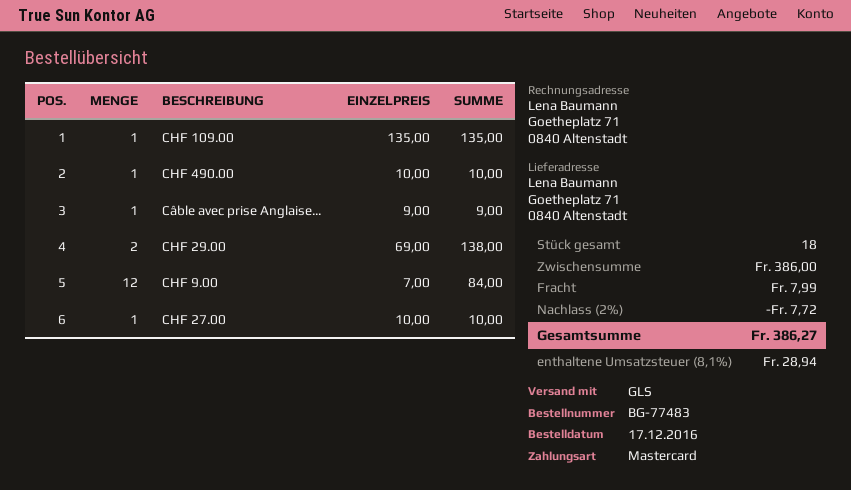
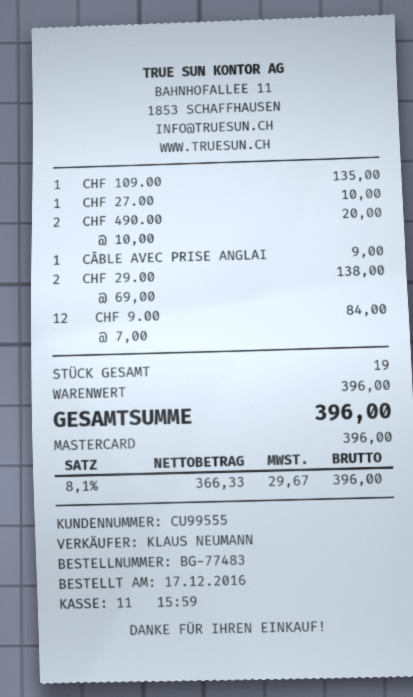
CHF 490.00: 1 x 10.00 = 10.00 -> 2 x 10.00 = 20.00
total quantity: 18 -> 19
subtotal: 386.00 -> 396.00
discount: 2% = 7.72 -> none
shipping: 7.99 -> none
tax: 8.1% = 28.94 -> 8.1% = 29.67
total: 386.27 -> 396.00

